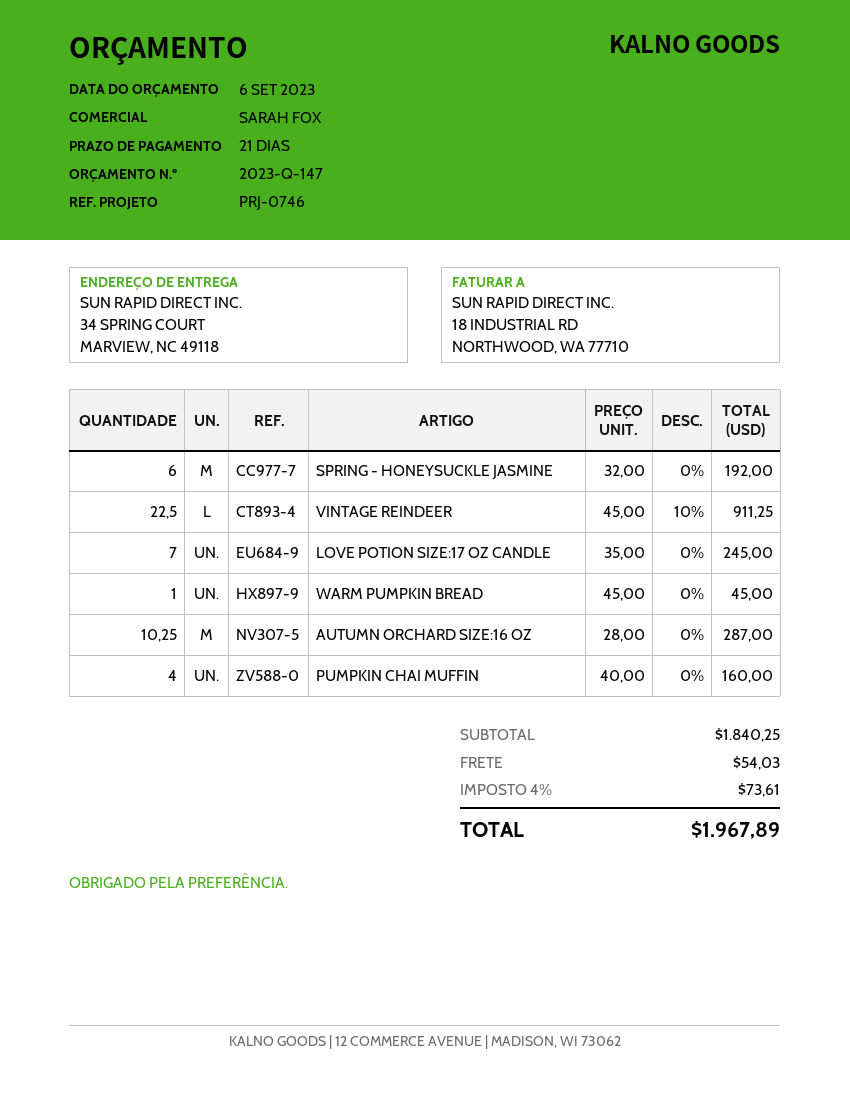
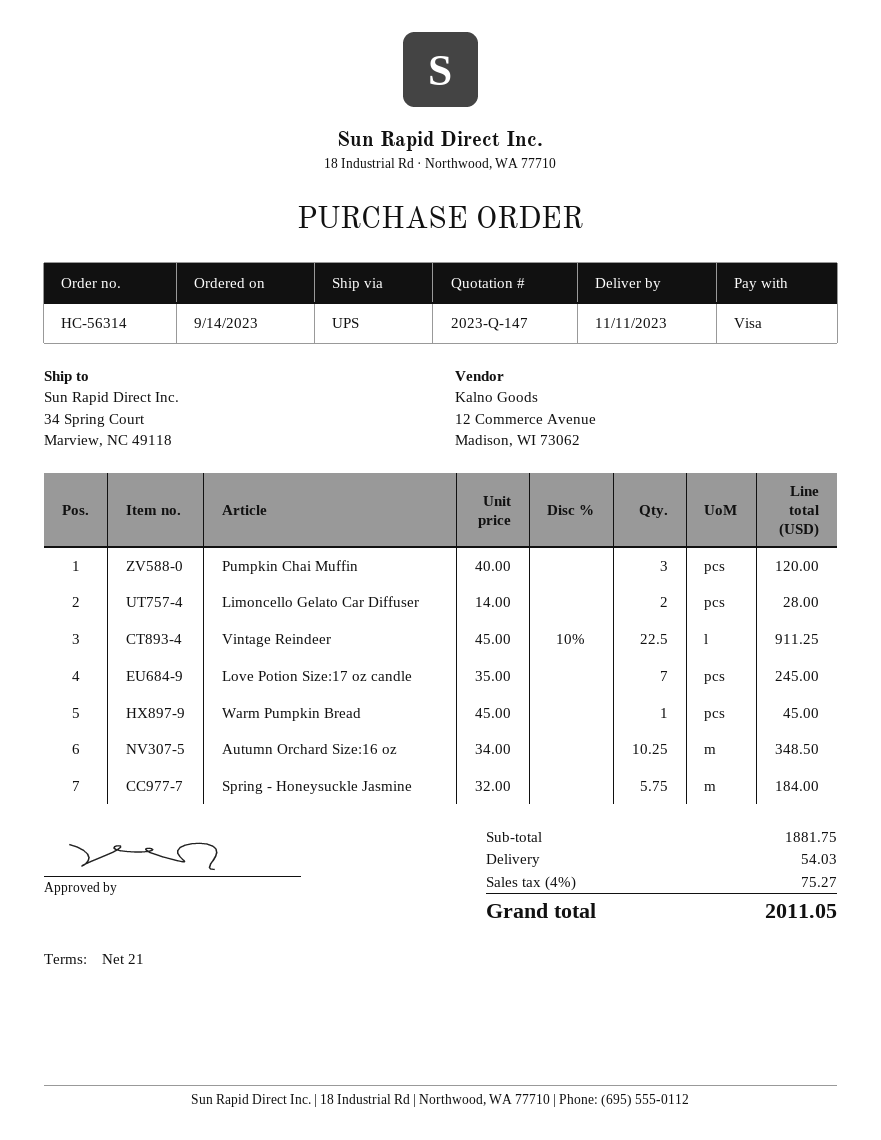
SPRING - HONEYSUCKLE JASMINE: 6 x 32.00 = 192.00 -> 5.75 x 32.00 = 184.00
AUTUMN ORCHARD SIZE:16 OZ: 10.25 x 28.00 = 287.00 -> 10.25 x 34.00 = 348.50
PUMPKIN CHAI MUFFIN: 4 x 40.00 = 160.00 -> 3 x 40.00 = 120.00
Limoncello Gelato Car Diffuser: none -> 2 x 14.00 = 28.00
subtotal: 1840.25 -> 1881.75
tax: 4% = 73.61 -> 4% = 75.27
total: 1967.89 -> 2011.05

